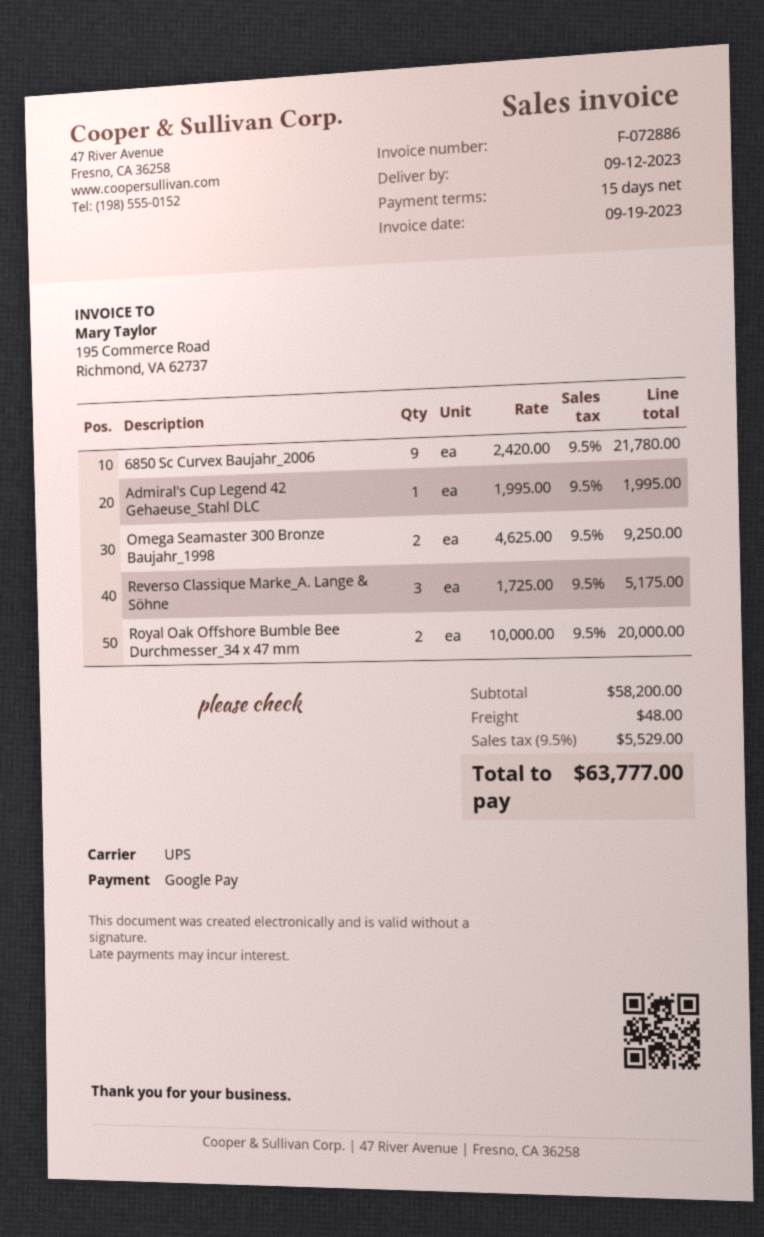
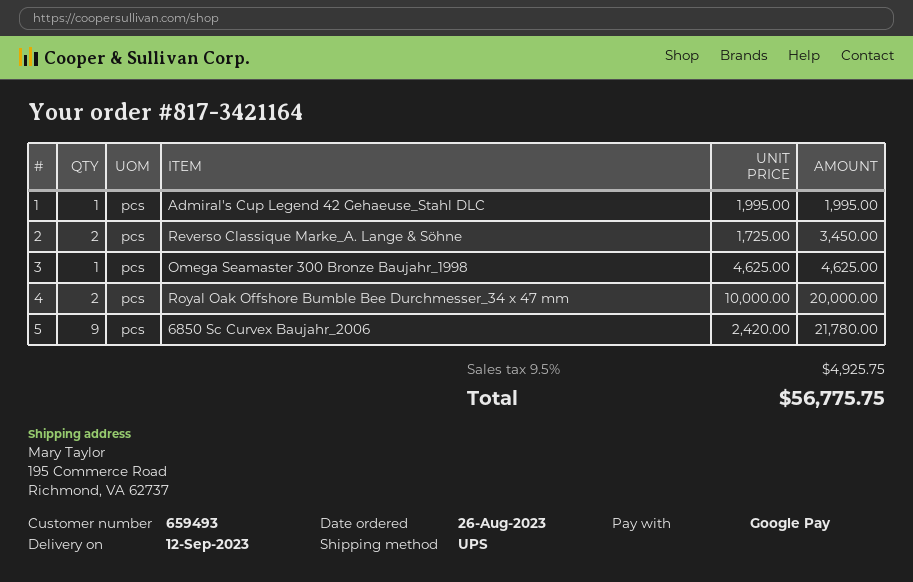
Omega Seamaster 300 Bronze Baujahr_1998: 2 x 4625.00 = 9250.00 -> 1 x 4625.00 = 4625.00
Reverso Classique Marke_A. Lange & Söhne: 3 x 1725.00 = 5175.00 -> 2 x 1725.00 = 3450.00
shipping: 48.00 -> none
tax: 9.5% = 5529.00 -> 9.5% = 4925.75
total: 63777.00 -> 56775.75

